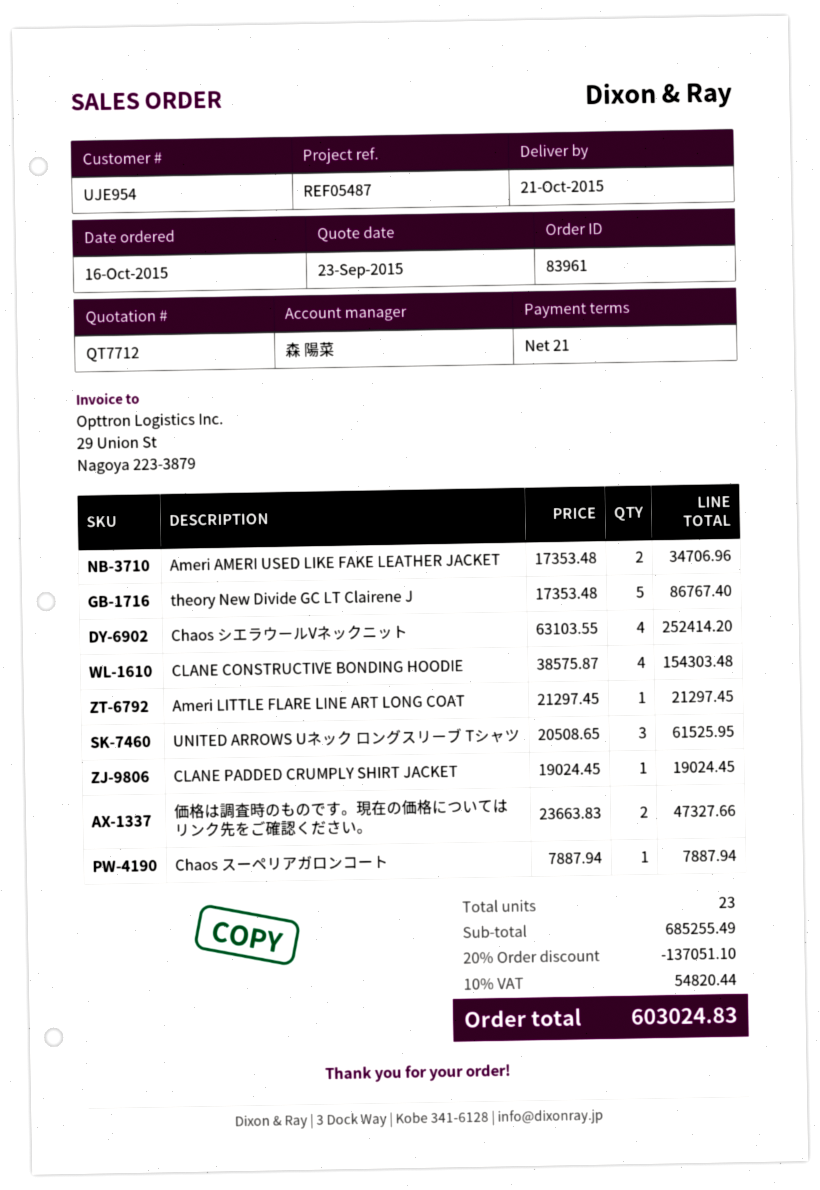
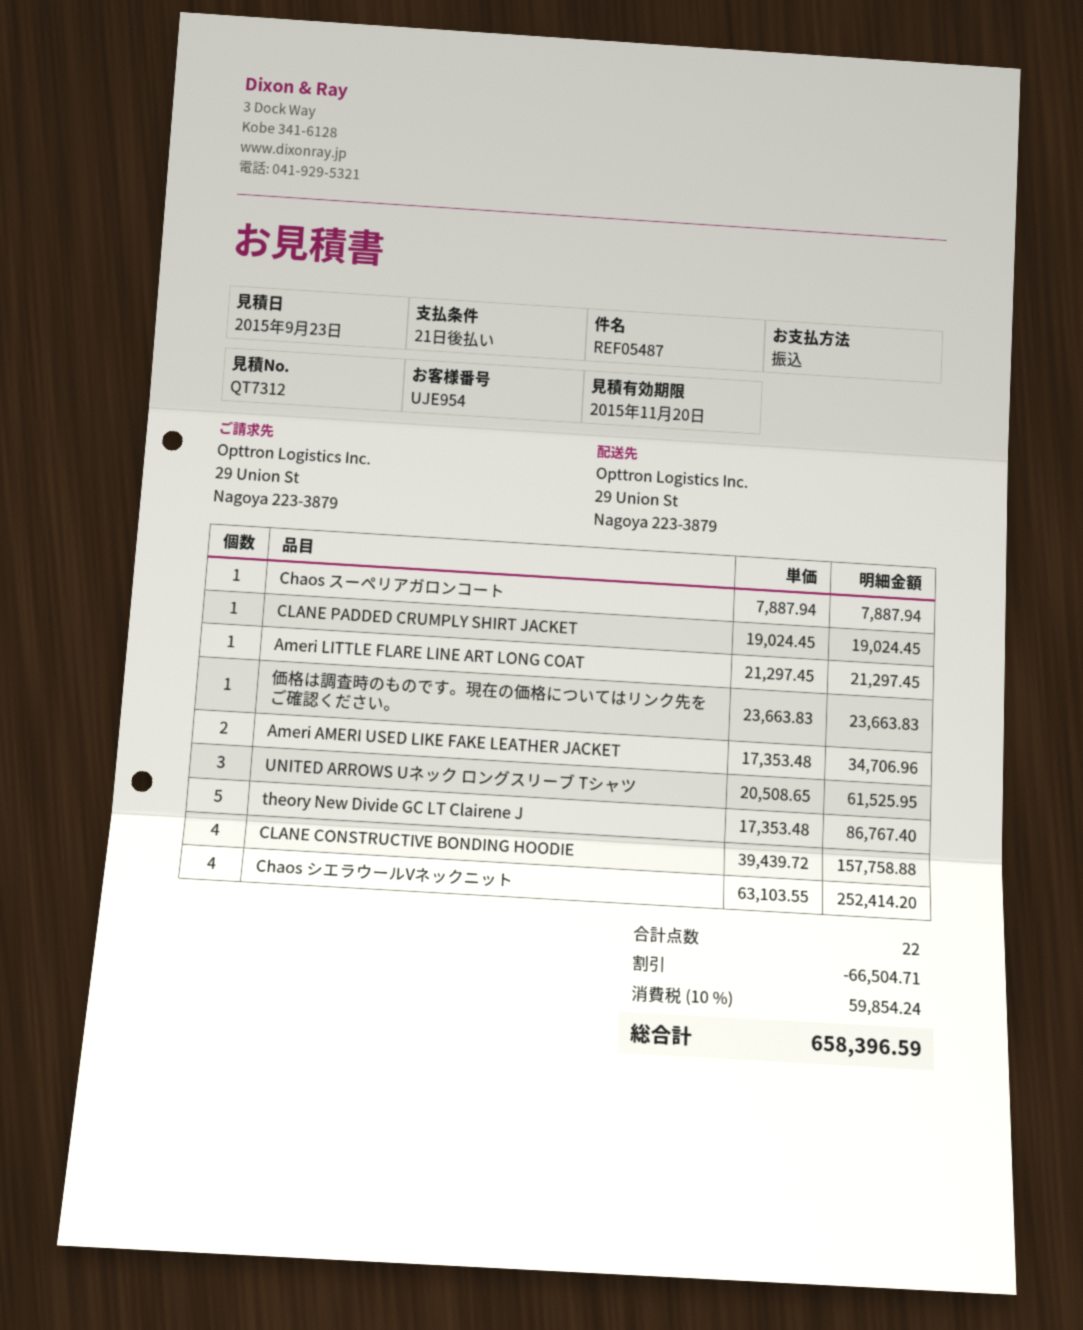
quote number: QT7712 -> QT7312
CLANE CONSTRUCTIVE BONDING HOODIE: 4 x 38575.87 = 154303.48 -> 4 x 39439.72 = 157758.88
価格は調査時のものです。現在の価格についてはリンク先をご確認ください。: 2 x 23663.83 = 47327.66 -> 1 x 23663.83 = 23663.83
total quantity: 23 -> 22
discount: 137051.10 -> 66504.71
tax: 10% = 54820.44 -> 10% = 59854.24
total: 603024.83 -> 658396.59

